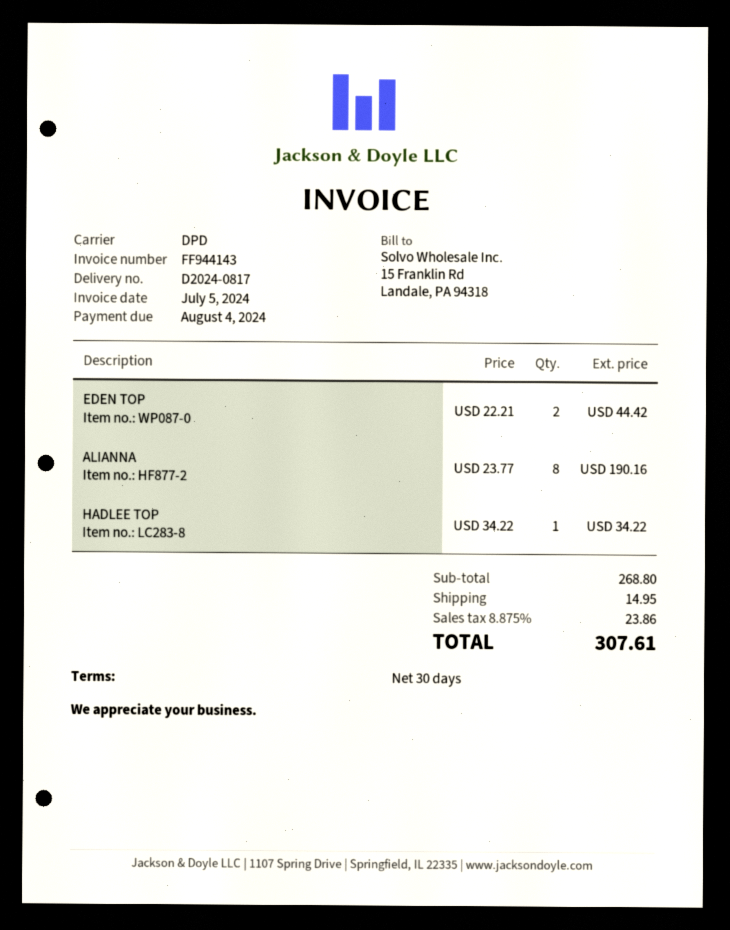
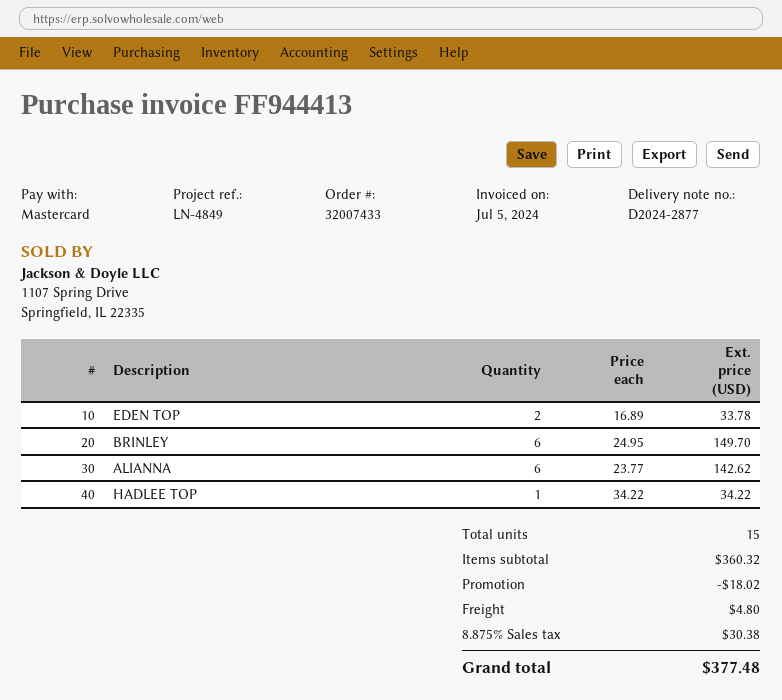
delivery note number: D2024-0817 -> D2024-2877
invoice number: FF944143 -> FF944413
EDEN TOP: 2 x 22.21 = 44.42 -> 2 x 16.89 = 33.78
ALIANNA: 8 x 23.77 = 190.16 -> 6 x 23.77 = 142.62
BRINLEY: none -> 6 x 24.95 = 149.70
subtotal: 268.80 -> 360.32
discount: none -> 18.02
shipping: 14.95 -> 4.80
tax: 8.875% = 23.86 -> 8.875% = 30.38
total: 307.61 -> 377.48

